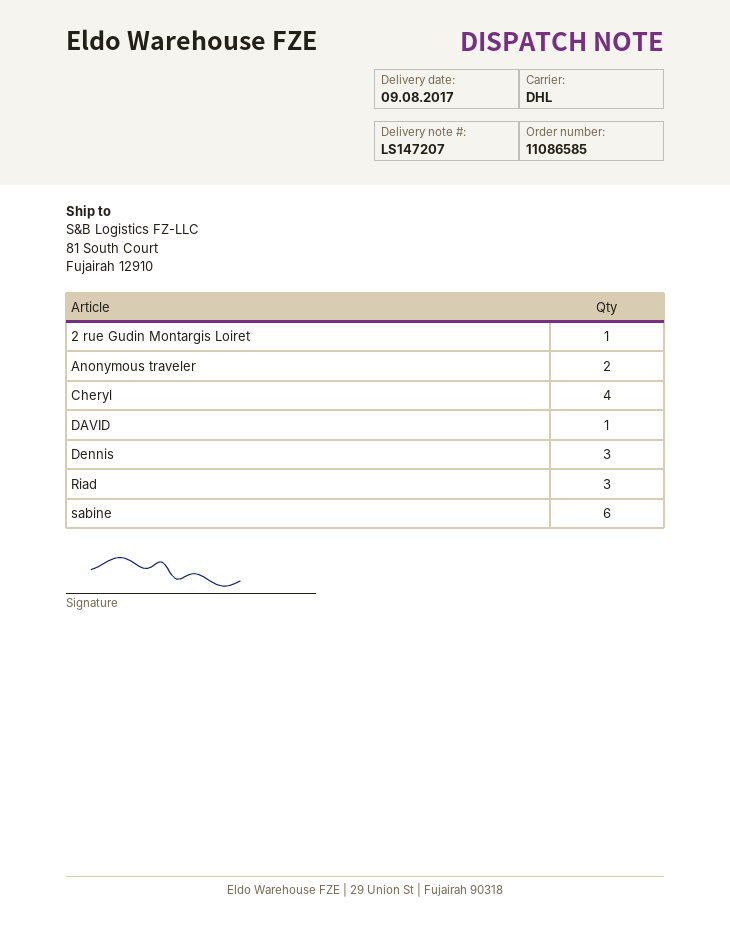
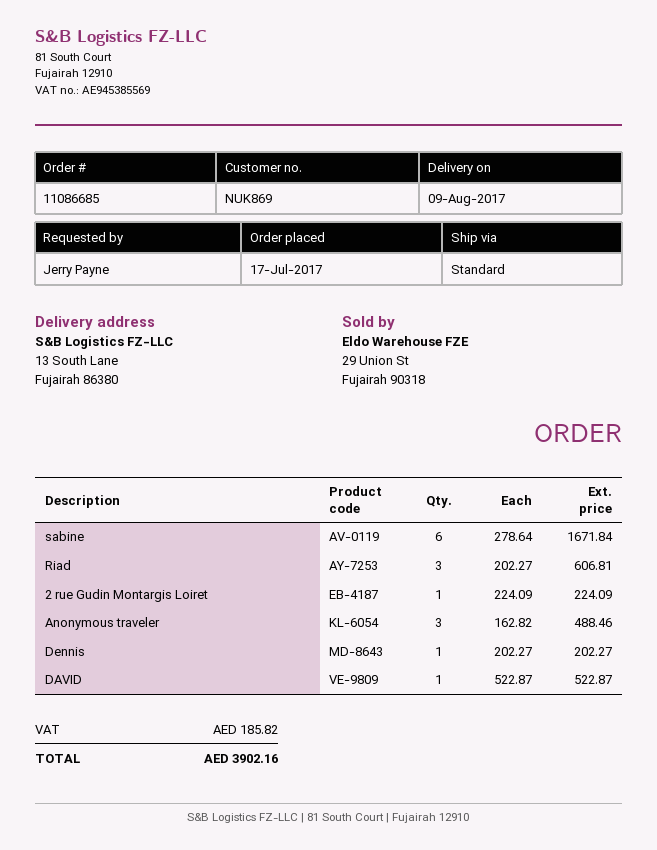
order number: 11086585 -> 11086685
shipping method: DHL -> standard
ship to: 81 South Court, Fujairah 12910 -> 13 South Lane, Fujairah 86380
Anonymous traveler: 2 -> 3
Cheryl: 4 -> none
Dennis: 3 -> 1

